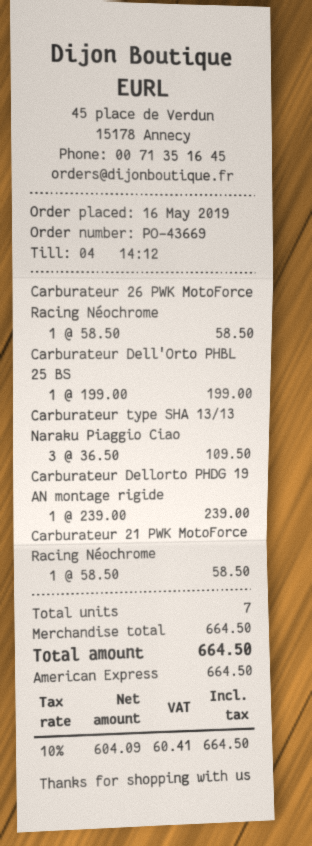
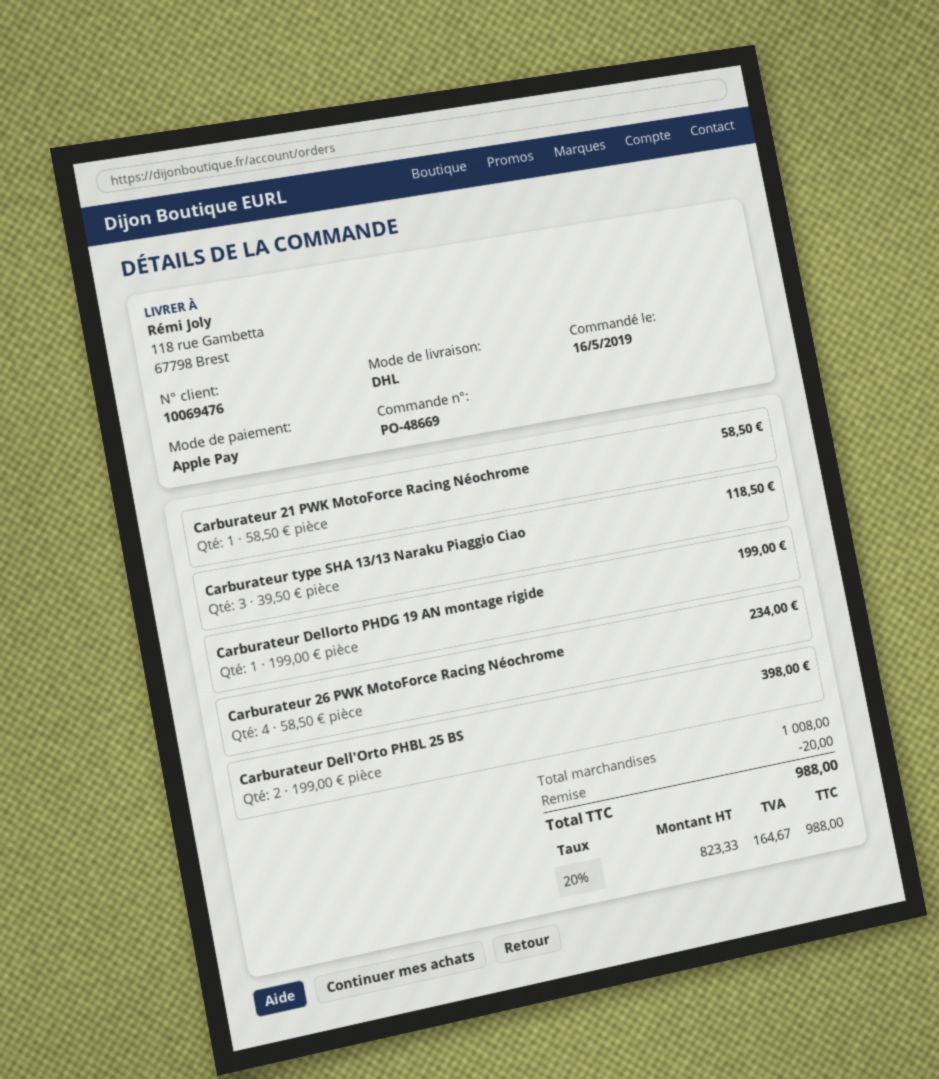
order number: PO-43669 -> PO-48669
payment method: American Express -> Apple Pay
Carburateur 26 PWK MotoForce Racing Néochrome: 1 x 58.50 = 58.50 -> 4 x 58.50 = 234.00
Carburateur Dell'Orto PHBL 25 BS: 1 x 199.00 = 199.00 -> 2 x 199.00 = 398.00
Carburateur type SHA 13/13 Naraku Piaggio Ciao: 3 x 36.50 = 109.50 -> 3 x 39.50 = 118.50
Carburateur Dellorto PHDG 19 AN montage rigide: 1 x 239.00 = 239.00 -> 1 x 199.00 = 199.00
subtotal: 664.50 -> 1008.00
discount: none -> 20.00
net: 604.09 -> 823.33
tax: 10% = 60.41 -> 20% = 164.67
total: 664.50 -> 988.00

